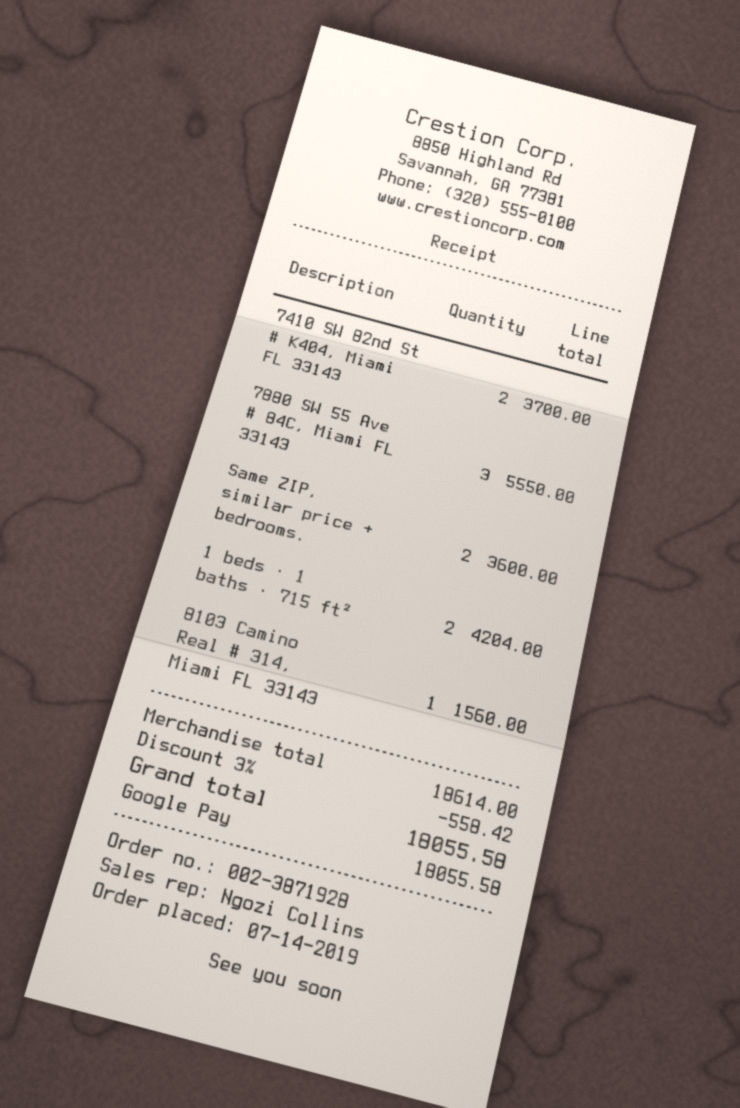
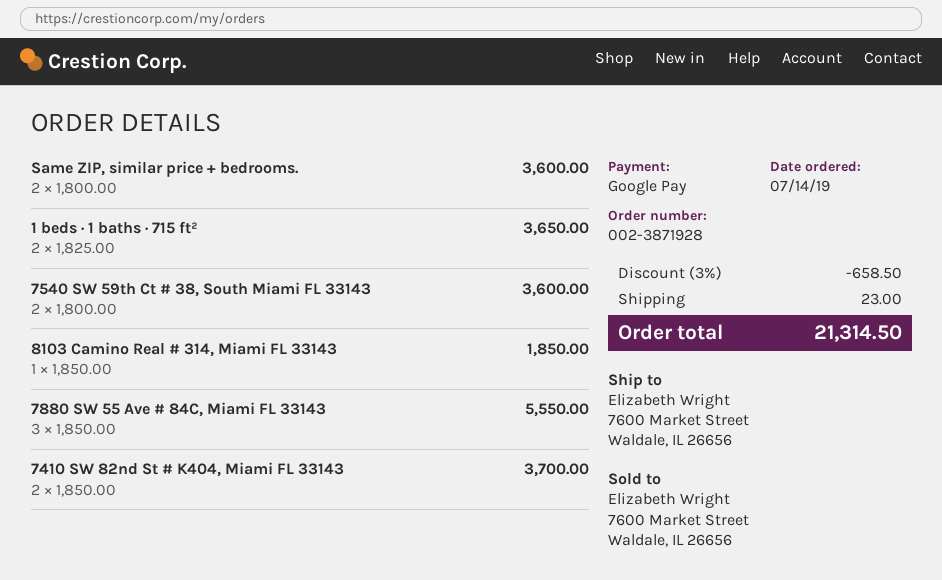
1 beds · 1 baths · 715 ft²: 2 for 4204.00 -> 2 for 3650.00
8103 Camino Real # 314, Miami FL 33143: 1 for 1560.00 -> 1 for 1850.00
7540 SW 59th Ct # 38, South Miami FL 33143: none -> 2 for 3600.00
discount: 3% = 558.42 -> 3% = 658.50
shipping: none -> 23.00
total: 18055.58 -> 21314.50

